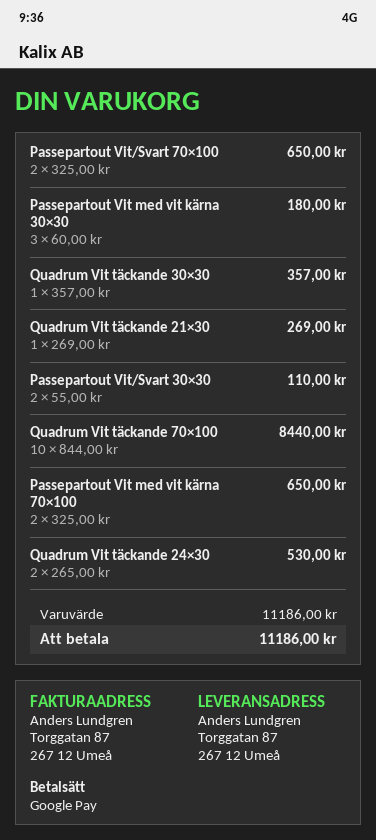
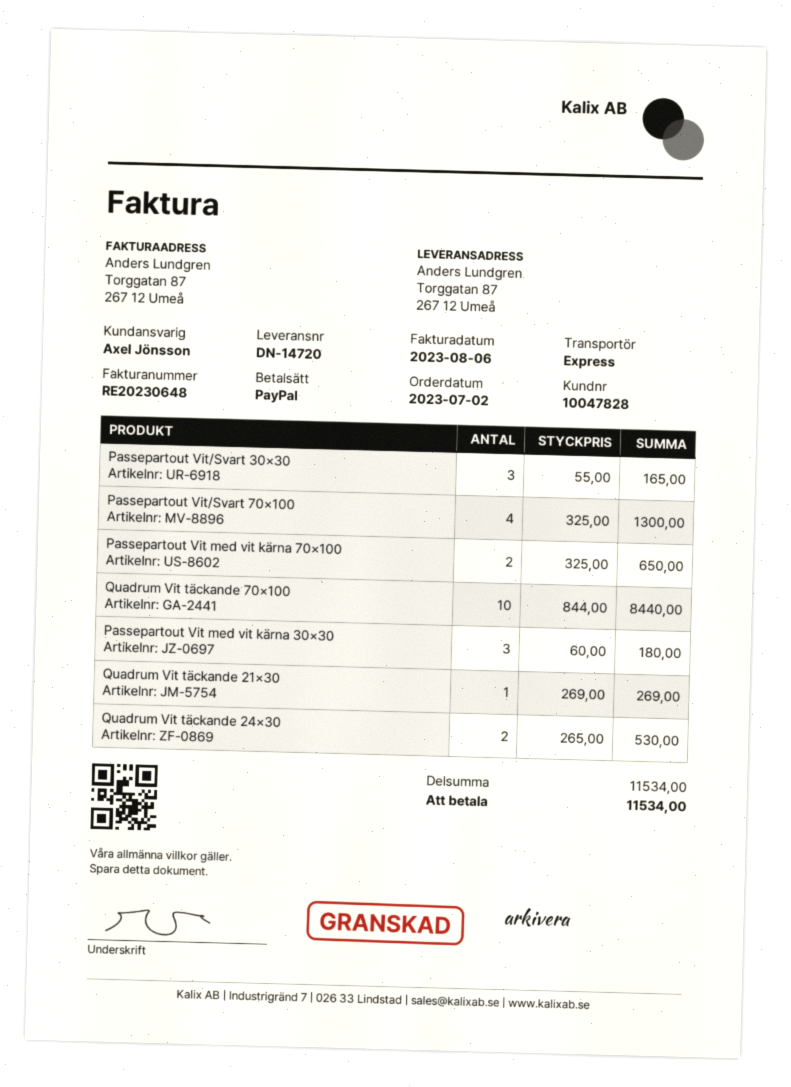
payment method: Google Pay -> PayPal
Passepartout Vit/Svart 70×100: 2 x 325.00 = 650.00 -> 4 x 325.00 = 1300.00
Quadrum Vit täckande 30×30: 1 x 357.00 = 357.00 -> none
Passepartout Vit/Svart 30×30: 2 x 55.00 = 110.00 -> 3 x 55.00 = 165.00
subtotal: 11186.00 -> 11534.00
total: 11186.00 -> 11534.00

